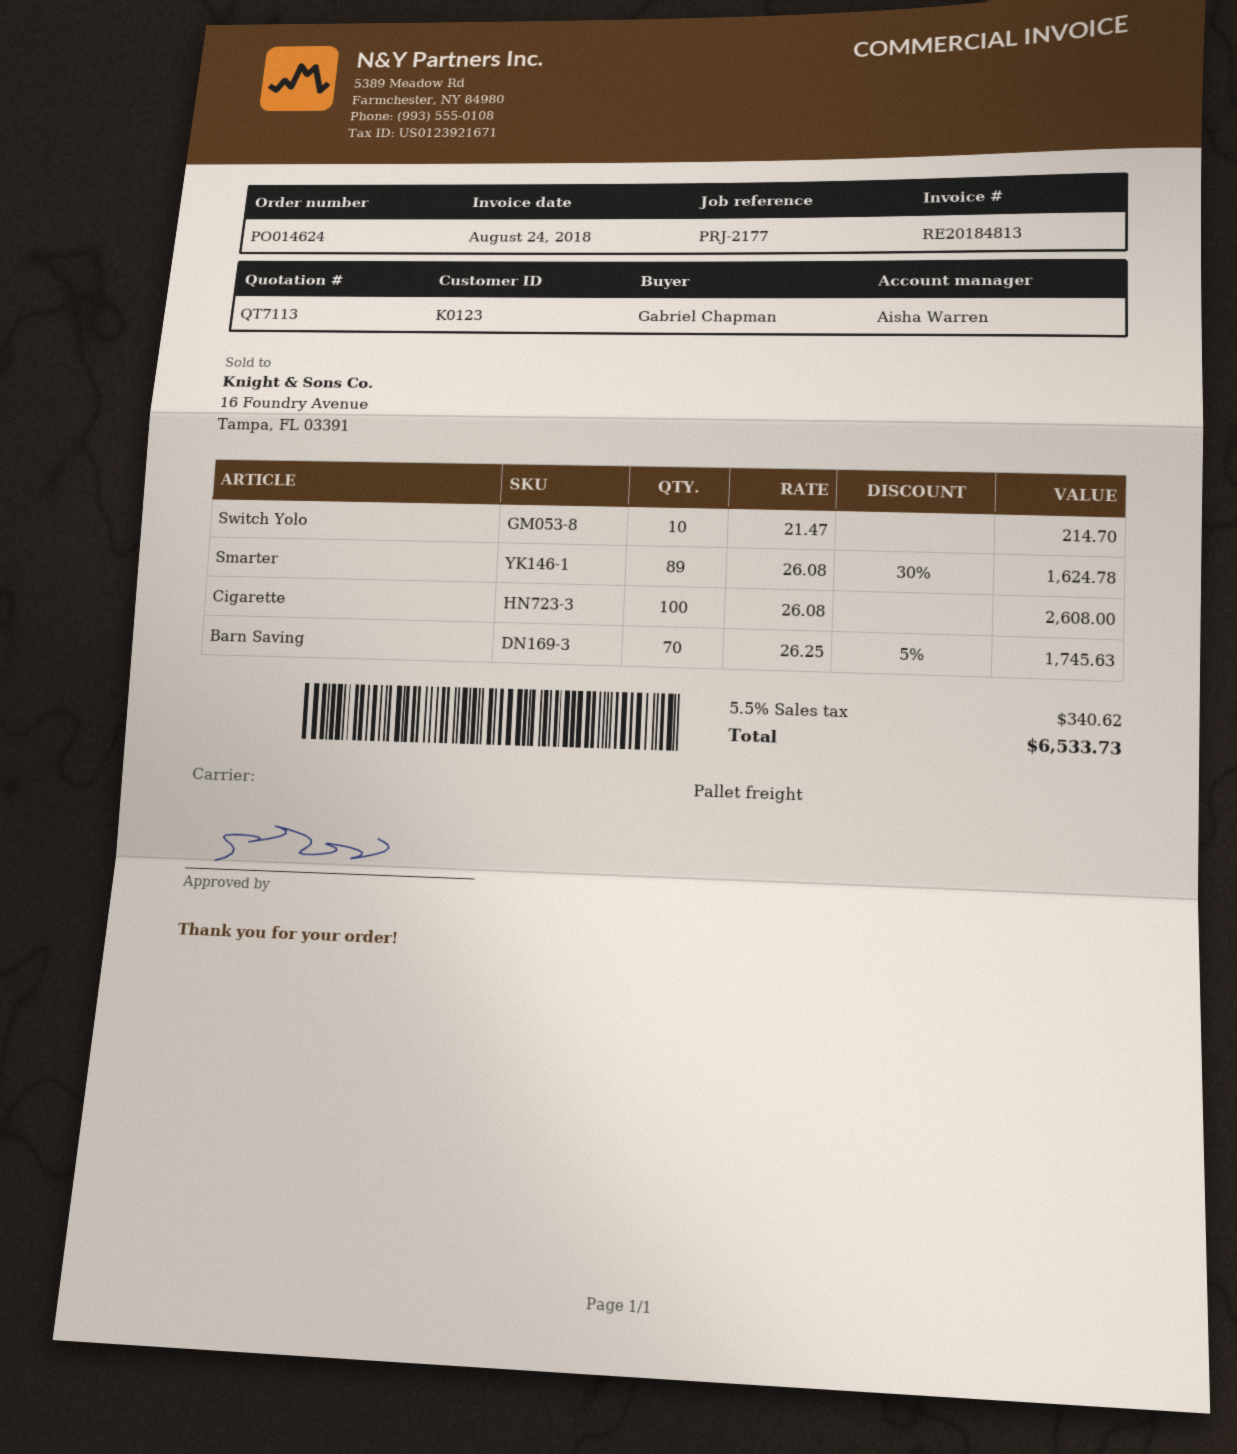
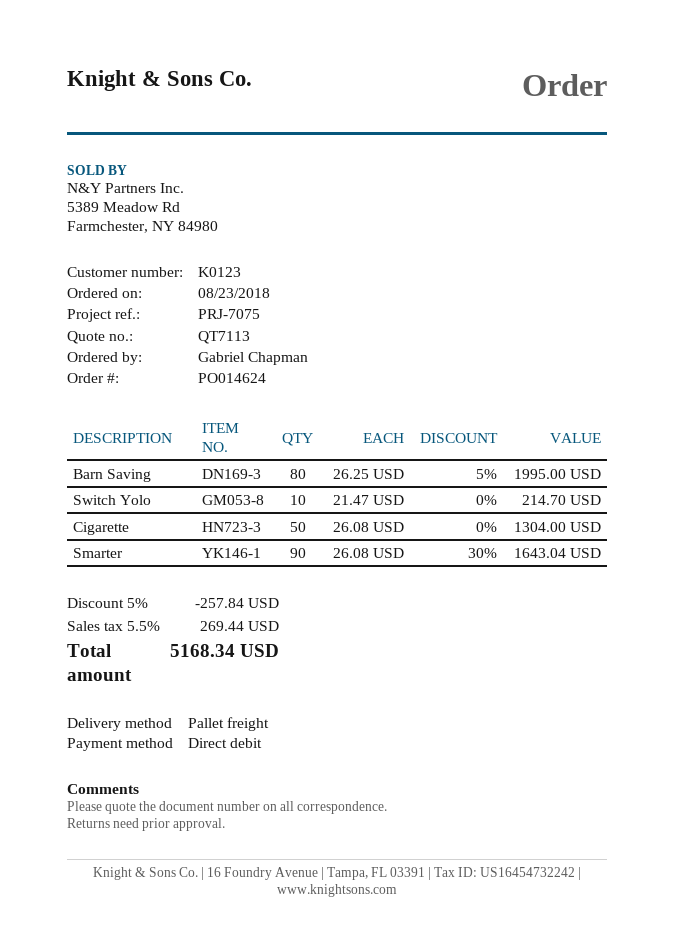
reference: PRJ-2177 -> PRJ-7075
Smarter: 89 x 26.08 - 30% = 1624.78 -> 90 x 26.08 - 30% = 1643.04
Cigarette: 100 x 26.08 = 2608.00 -> 50 x 26.08 = 1304.00
Barn Saving: 70 x 26.25 - 5% = 1745.63 -> 80 x 26.25 - 5% = 1995.00
discount: none -> 5% = 257.84
tax: 5.5% = 340.62 -> 5.5% = 269.44
total: 6533.73 -> 5168.34

